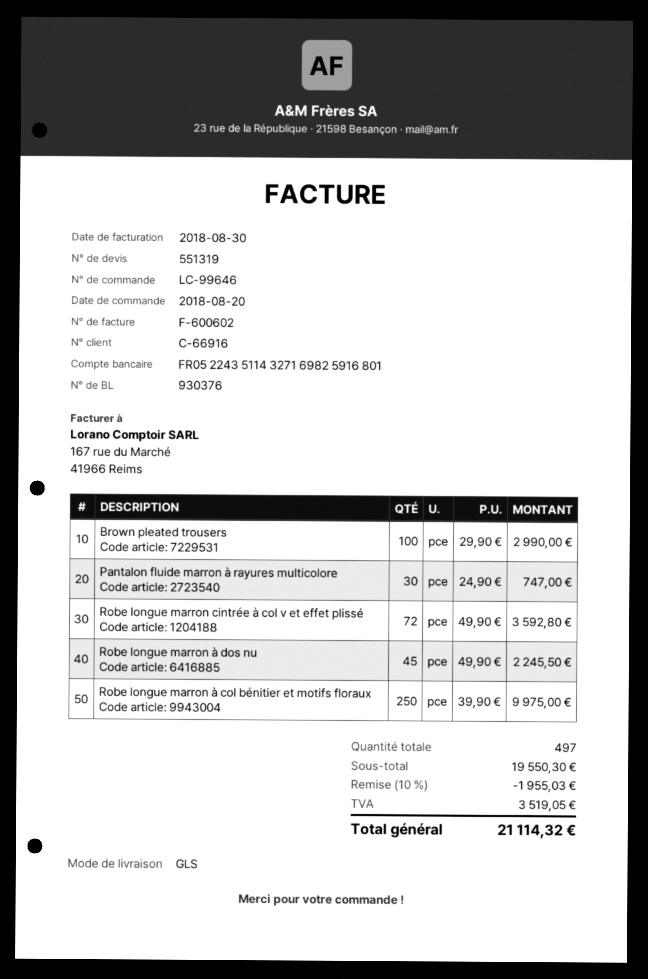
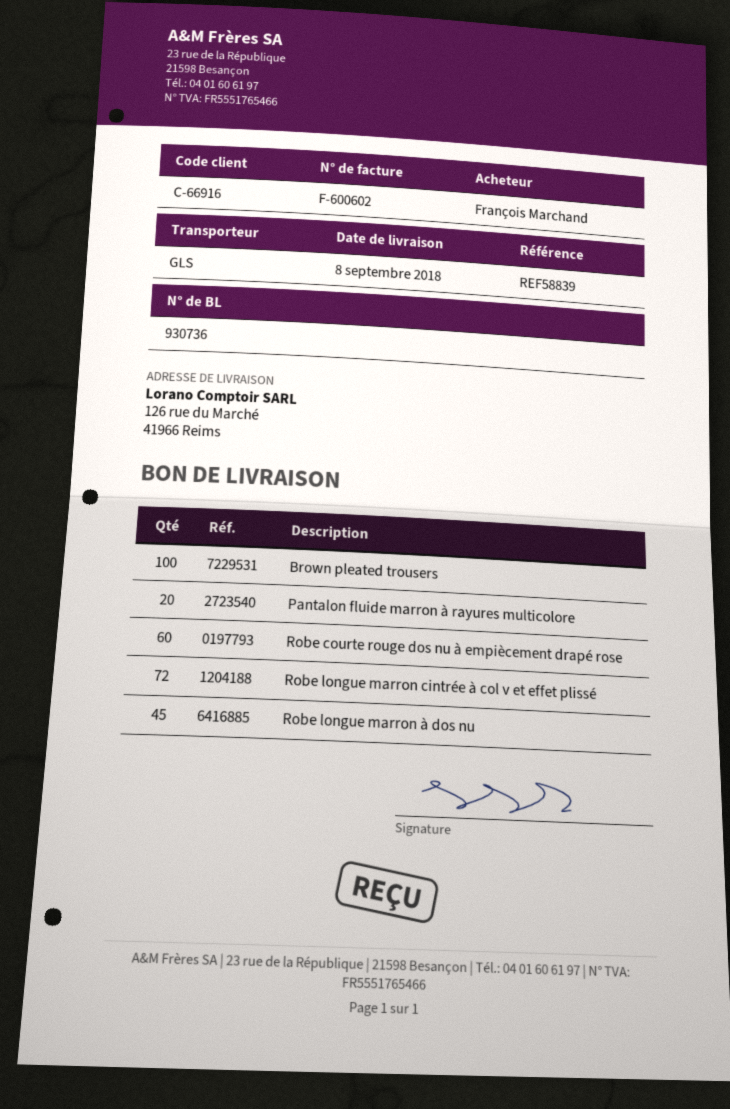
delivery note number: 930376 -> 930736
Pantalon fluide marron à rayures multicolore: 30 -> 20
Robe longue marron à col bénitier et motifs floraux: 250 -> none
Robe courte rouge dos nu à empiècement drapé rose: none -> 60

